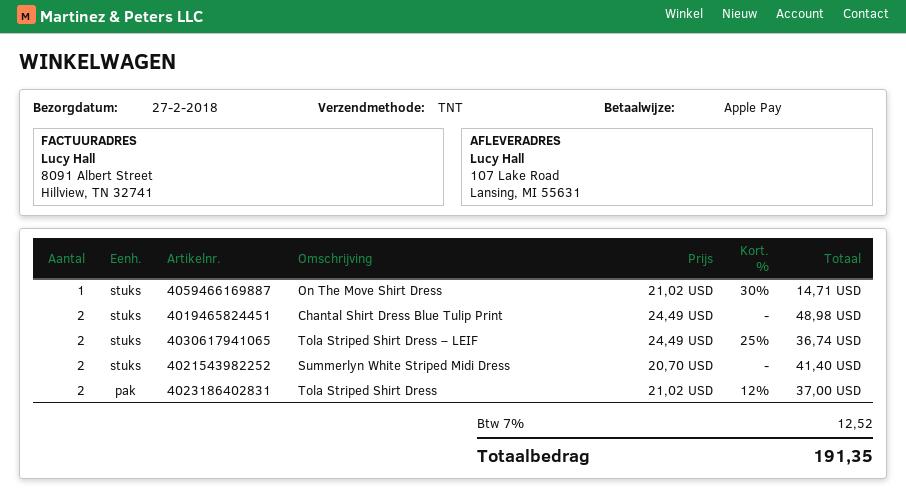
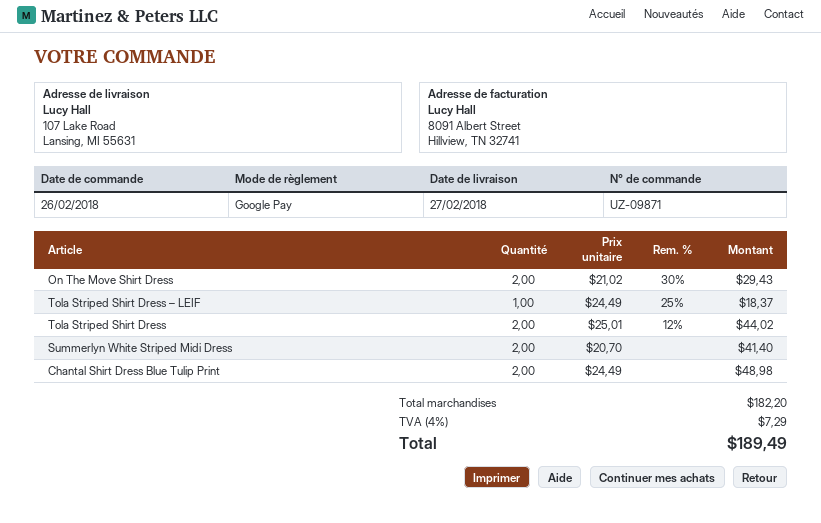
payment method: Apple Pay -> Google Pay
On The Move Shirt Dress: 1 x 21.02 - 30% = 14.71 -> 2 x 21.02 - 30% = 29.43
Tola Striped Shirt Dress – LEIF: 2 x 24.49 - 25% = 36.74 -> 1 x 24.49 - 25% = 18.37
Tola Striped Shirt Dress: 2 x 21.02 - 12% = 37.00 -> 2 x 25.01 - 12% = 44.02
tax: 7% = 12.52 -> 4% = 7.29
total: 191.35 -> 189.49

